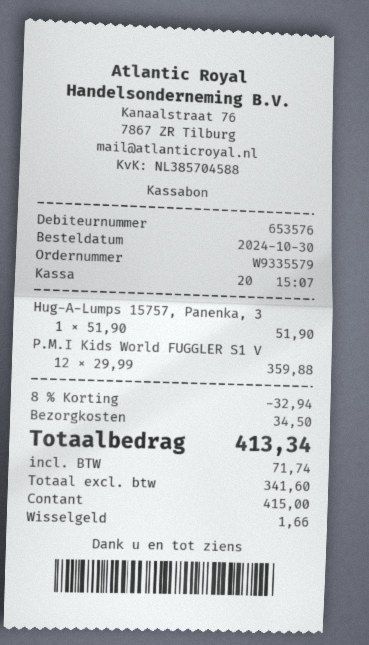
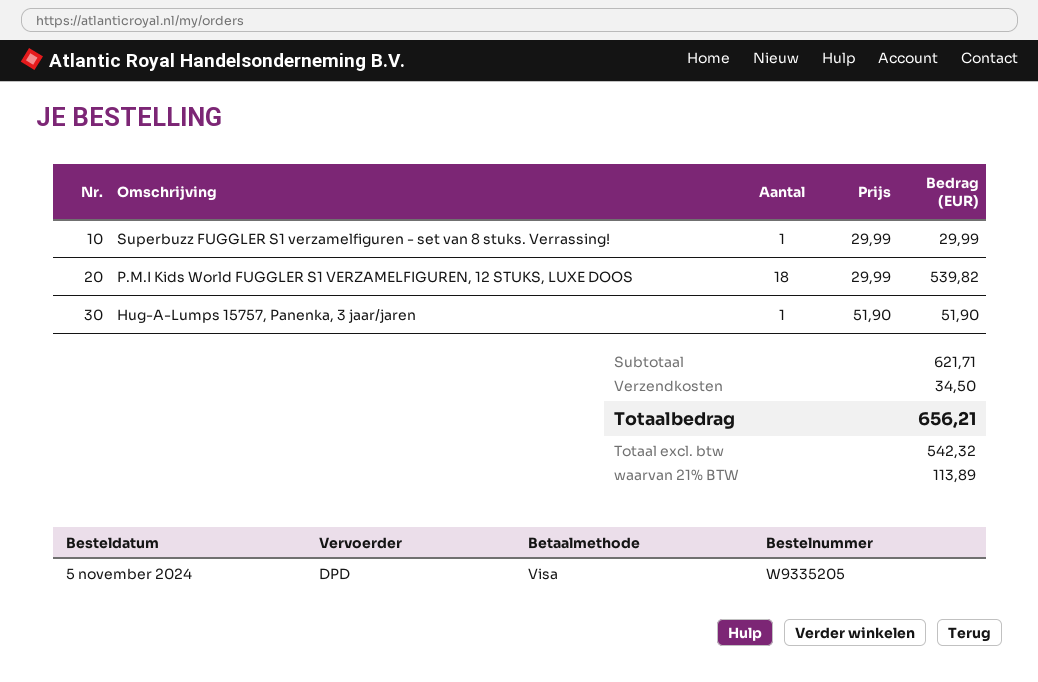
order number: W9335579 -> W9335205
order date: 2024-10-30 -> 2024-11-05
payment method: cash -> Visa
P.M.I Kids World FUGGLER S1 V: 12 x 29.99 = 359.88 -> 18 x 29.99 = 539.82
Superbuzz FUGGLER S1 verzamelfiguren - set van 8 stuks. Verrassing!: none -> 1 x 29.99 = 29.99
discount: 8% = 32.94 -> none
net: 341.60 -> 542.32
tax: 71.74 -> 113.89
total: 413.34 -> 656.21

